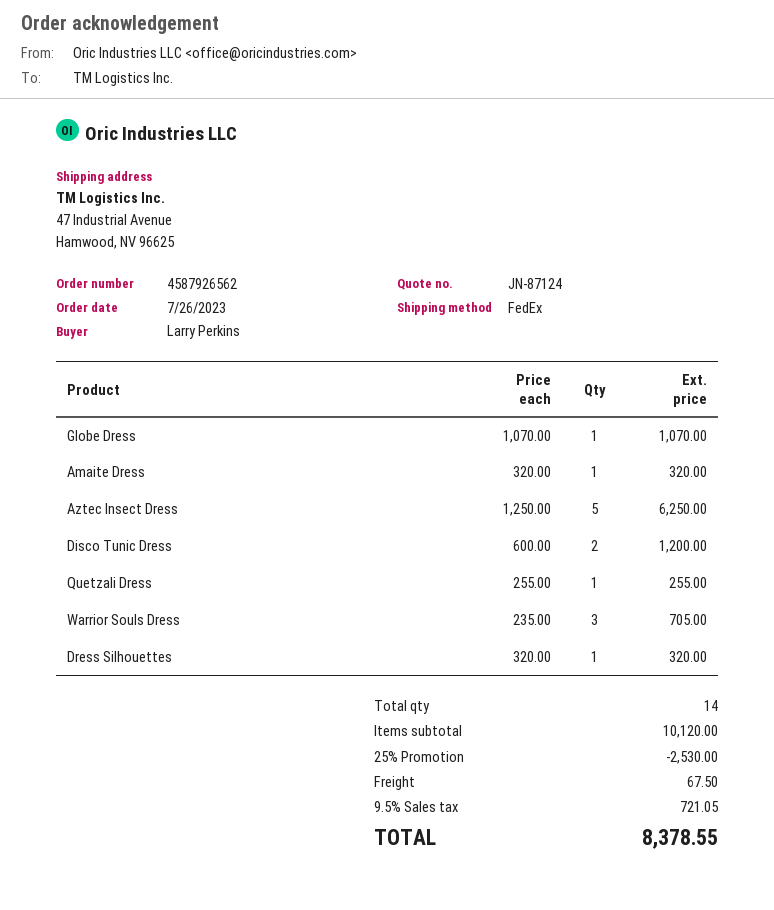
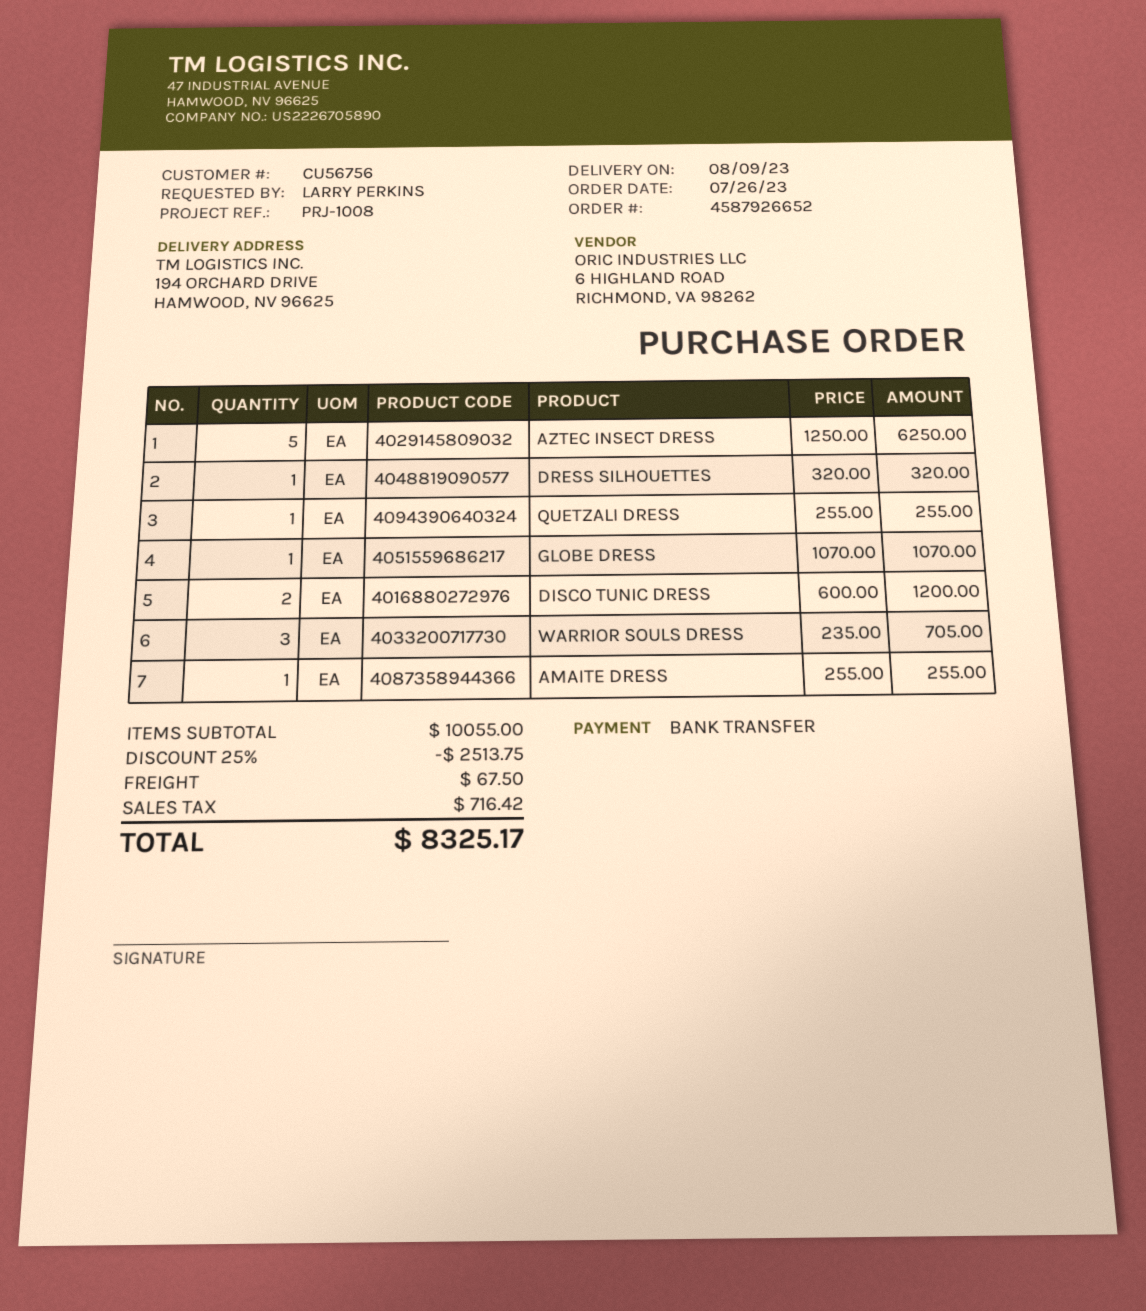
order number: 4587926562 -> 4587926652
ship to: 47 Industrial Avenue, Hamwood, NV 96625 -> 194 ORCHARD DRIVE, HAMWOOD, NV 96625
Amaite Dress: 1 x 320.00 = 320.00 -> 1 x 255.00 = 255.00
subtotal: 10120.00 -> 10055.00
discount: 25% = 2530.00 -> 25% = 2513.75
tax: 721.05 -> 716.42
total: 8378.55 -> 8325.17

